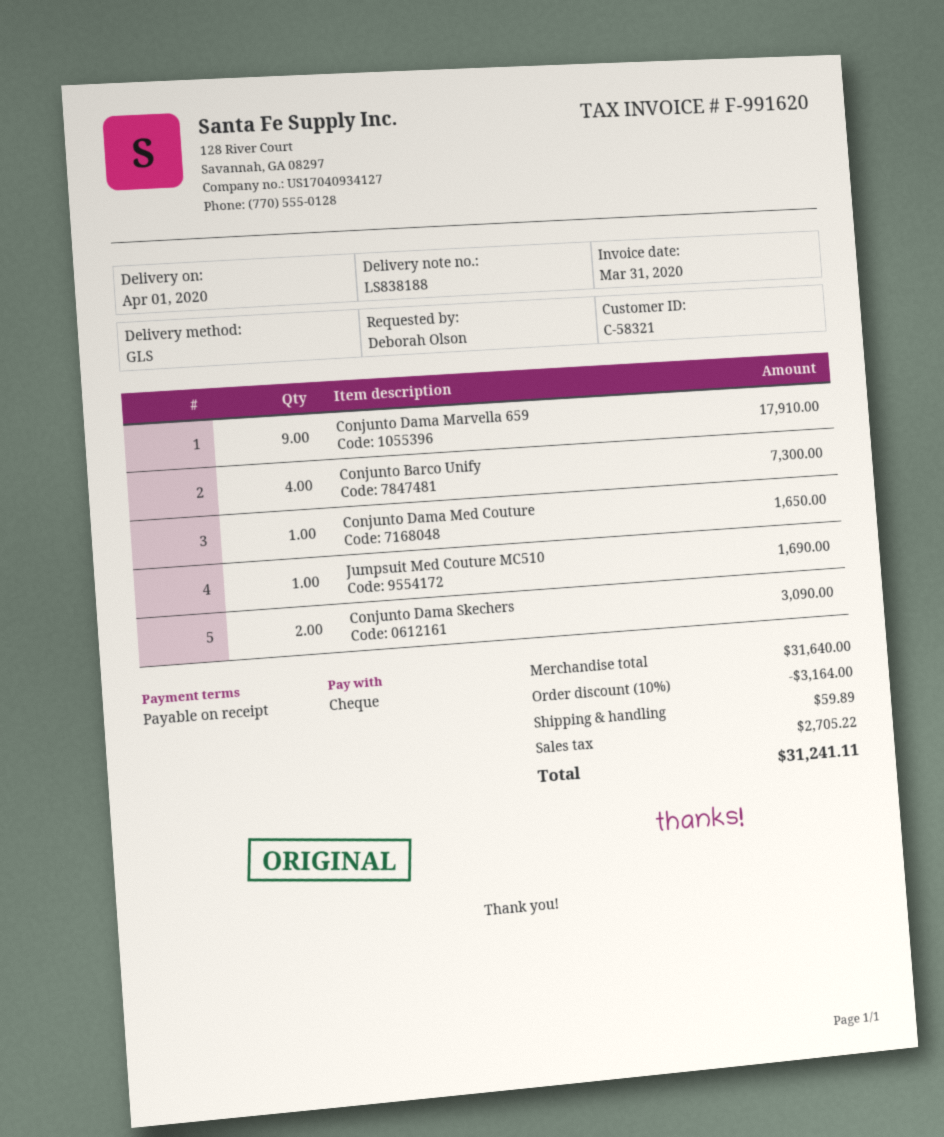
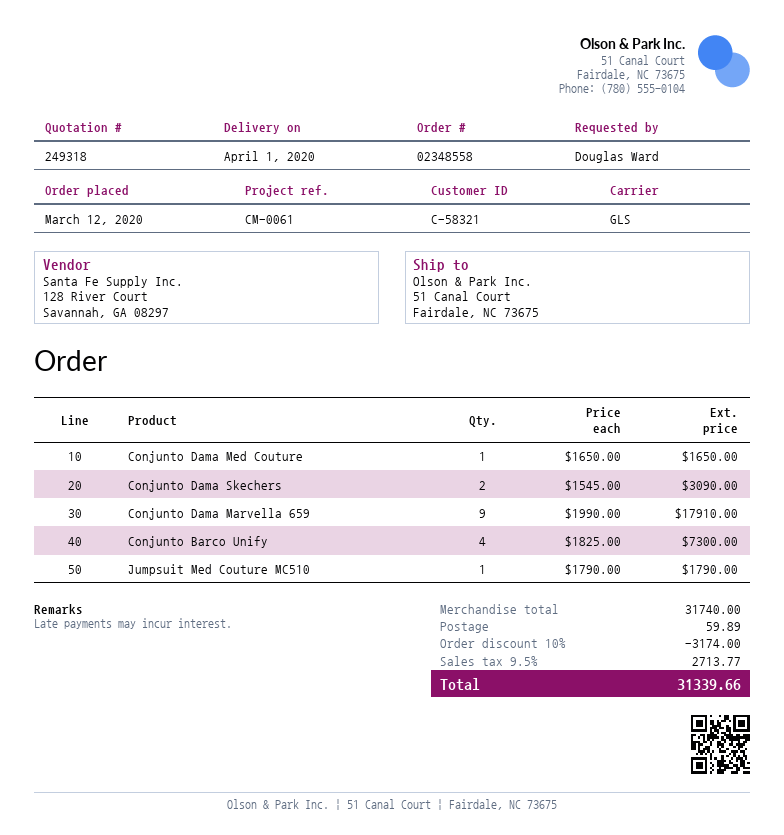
ordered by: Deborah Olson -> Douglas Ward
Jumpsuit Med Couture MC510: 1 for 1690.00 -> 1 for 1790.00
subtotal: 31640.00 -> 31740.00
discount: 10% = 3164.00 -> 10% = 3174.00
tax: 2705.22 -> 2713.77
total: 31241.11 -> 31339.66

